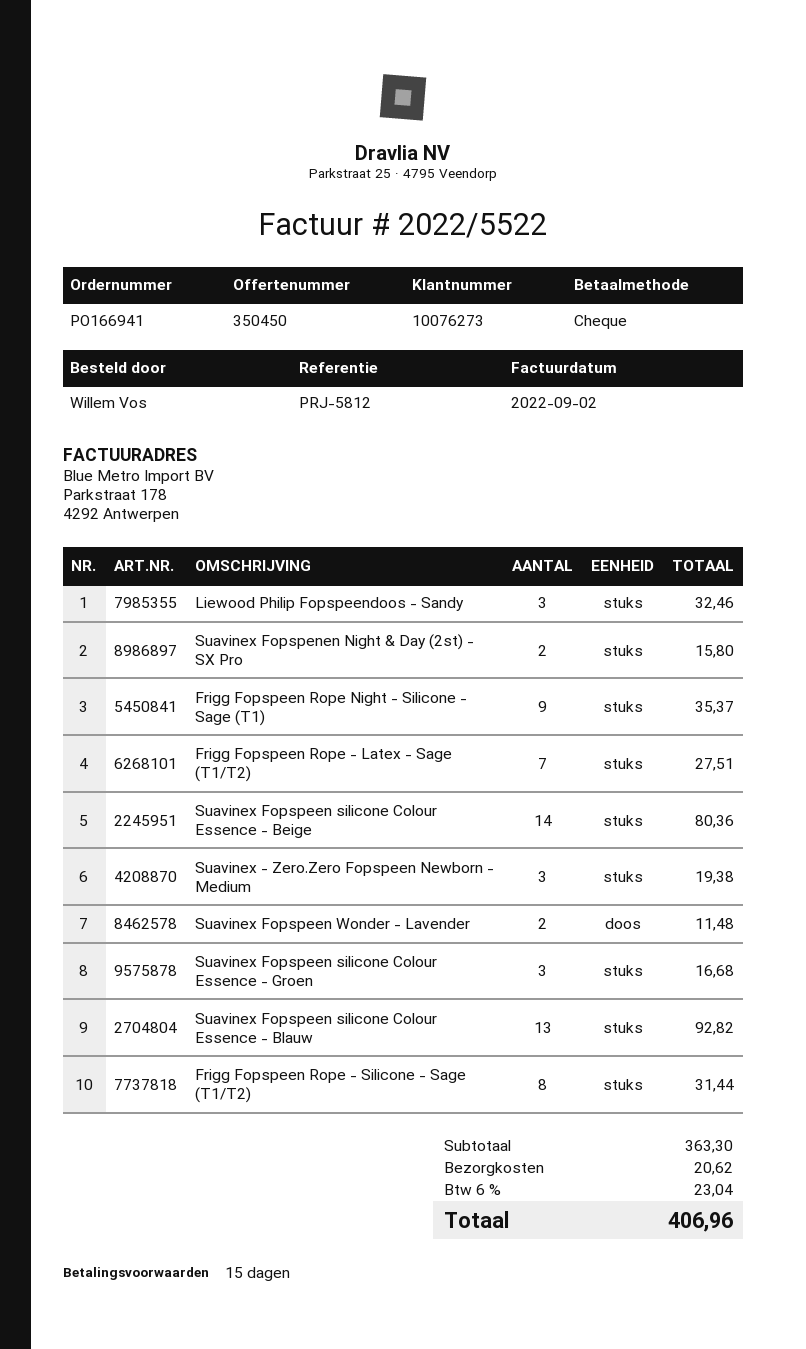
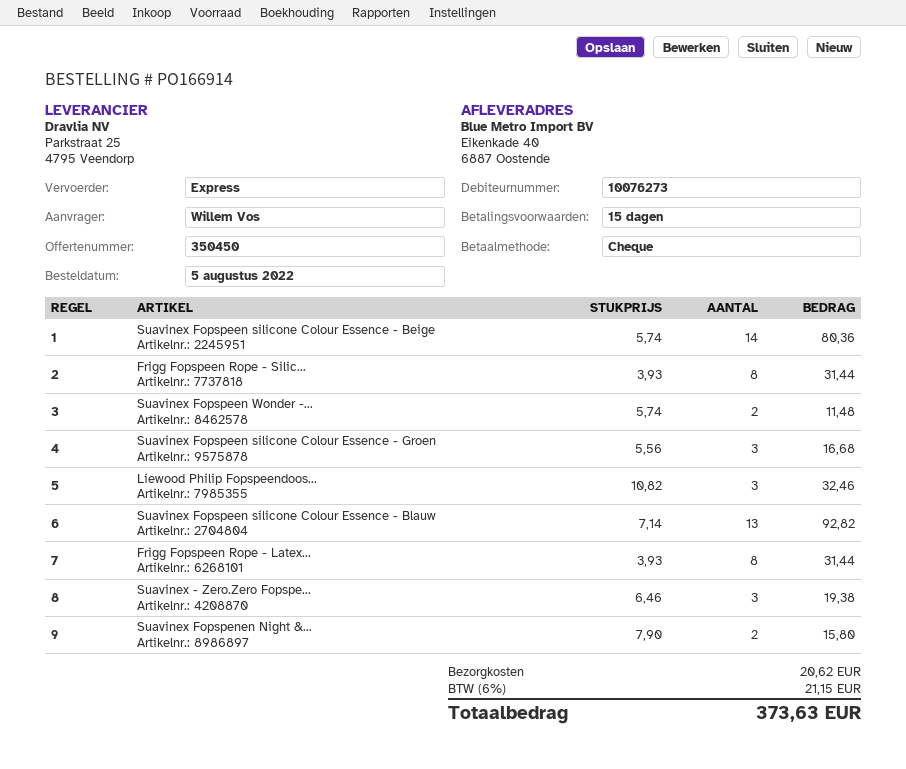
order number: PO166941 -> PO166914
Frigg Fopspeen Rope Night - Silicone - Sage (T1): 9 for 35.37 -> none
Frigg Fopspeen Rope - Latex - Sage (T1/T2): 7 for 27.51 -> 8 for 31.44
tax: 6% = 23.04 -> 6% = 21.15
total: 406.96 -> 373.63

